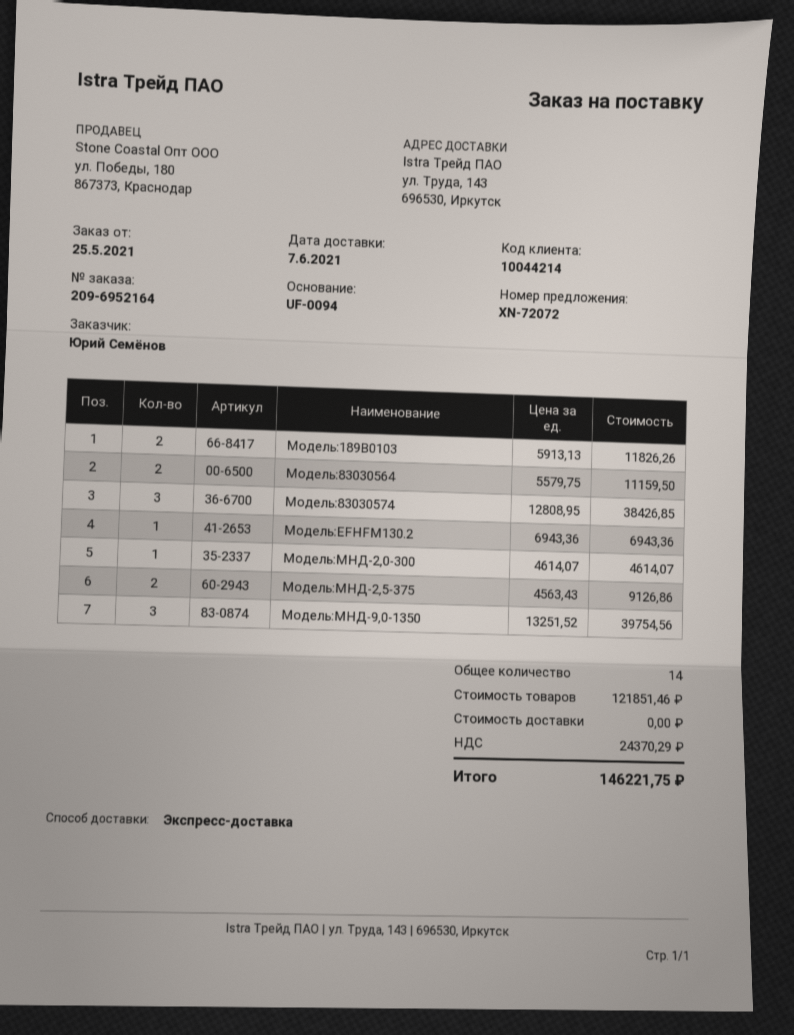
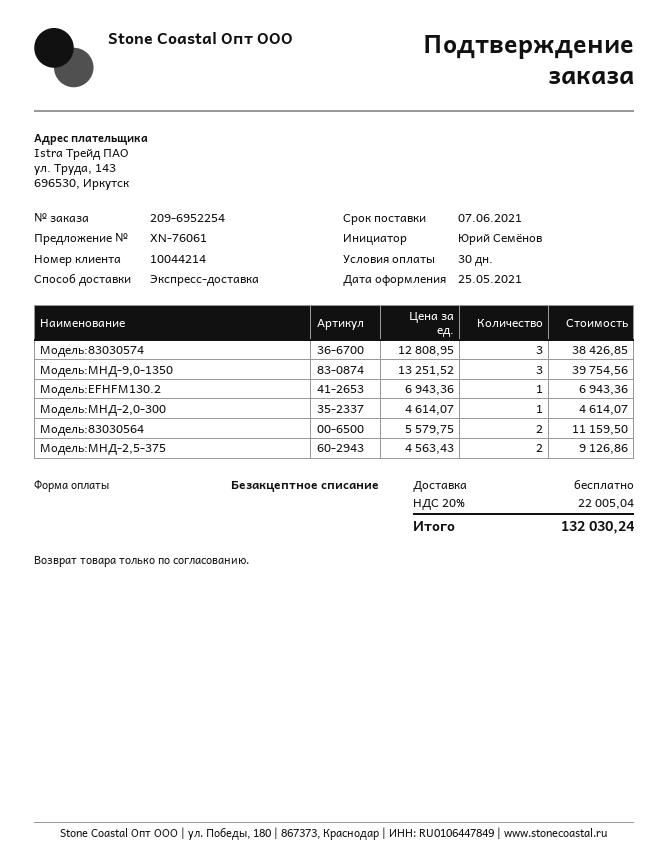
quote number: XN-72072 -> XN-76061
order number: 209-6952164 -> 209-6952254
Модель:189B0103: 2 x 5913.13 = 11826.26 -> none
tax: 24370.29 -> 22005.04
total: 146221.75 -> 132030.24

